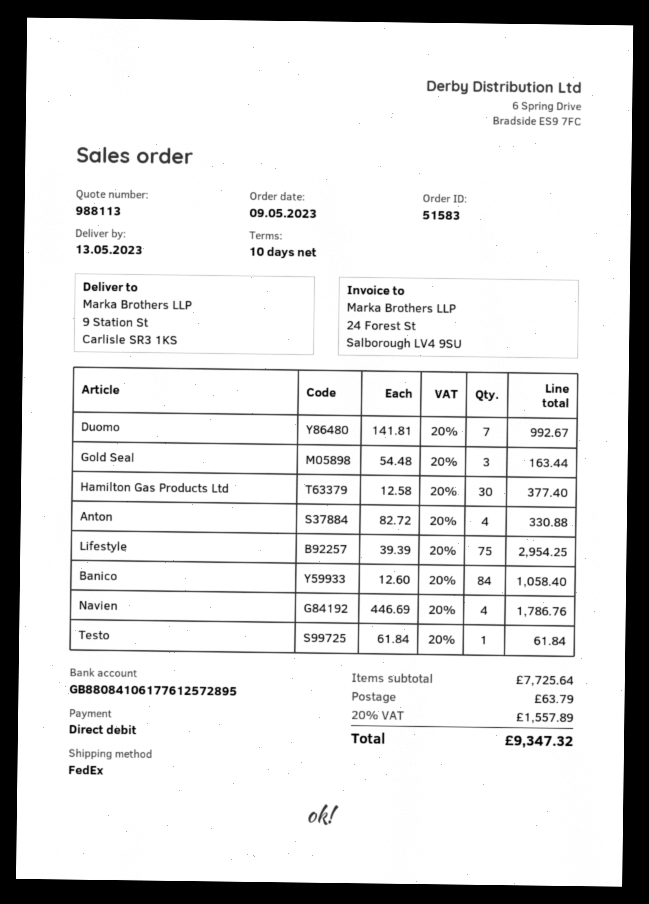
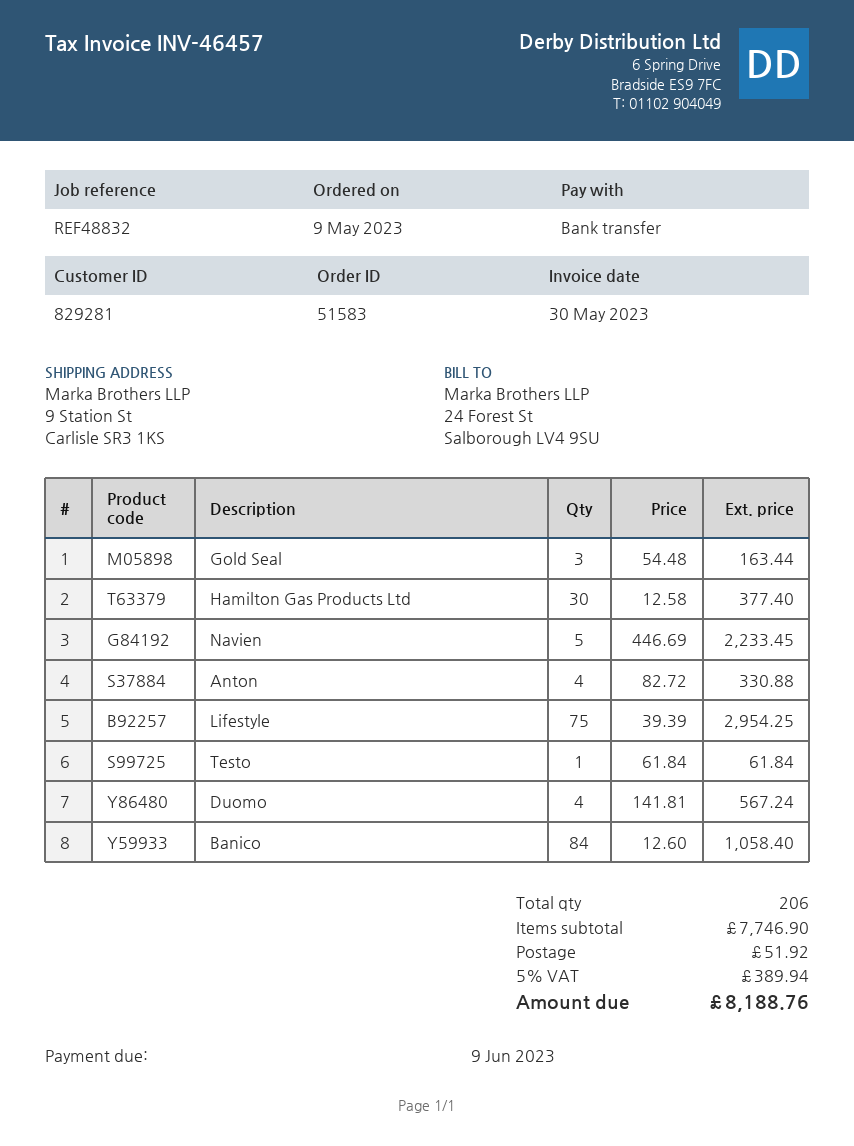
payment method: direct debit -> bank transfer
Duomo: 7 x 141.81 = 992.67 -> 4 x 141.81 = 567.24
Navien: 4 x 446.69 = 1786.76 -> 5 x 446.69 = 2233.45
subtotal: 7725.64 -> 7746.90
shipping: 63.79 -> 51.92
tax: 20% = 1557.89 -> 5% = 389.94
total: 9347.32 -> 8188.76

